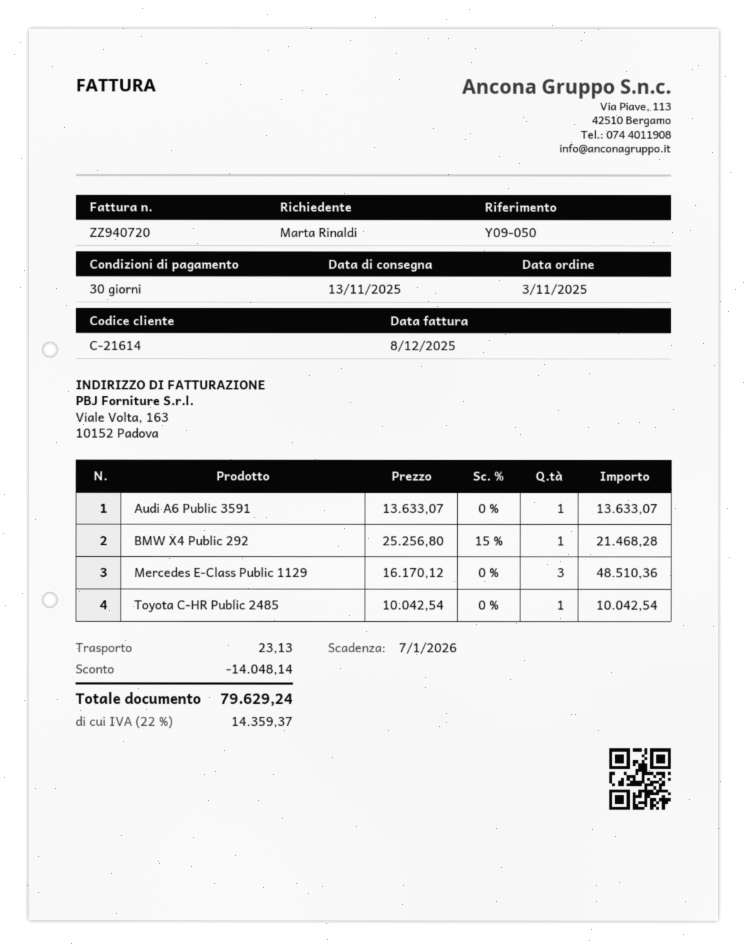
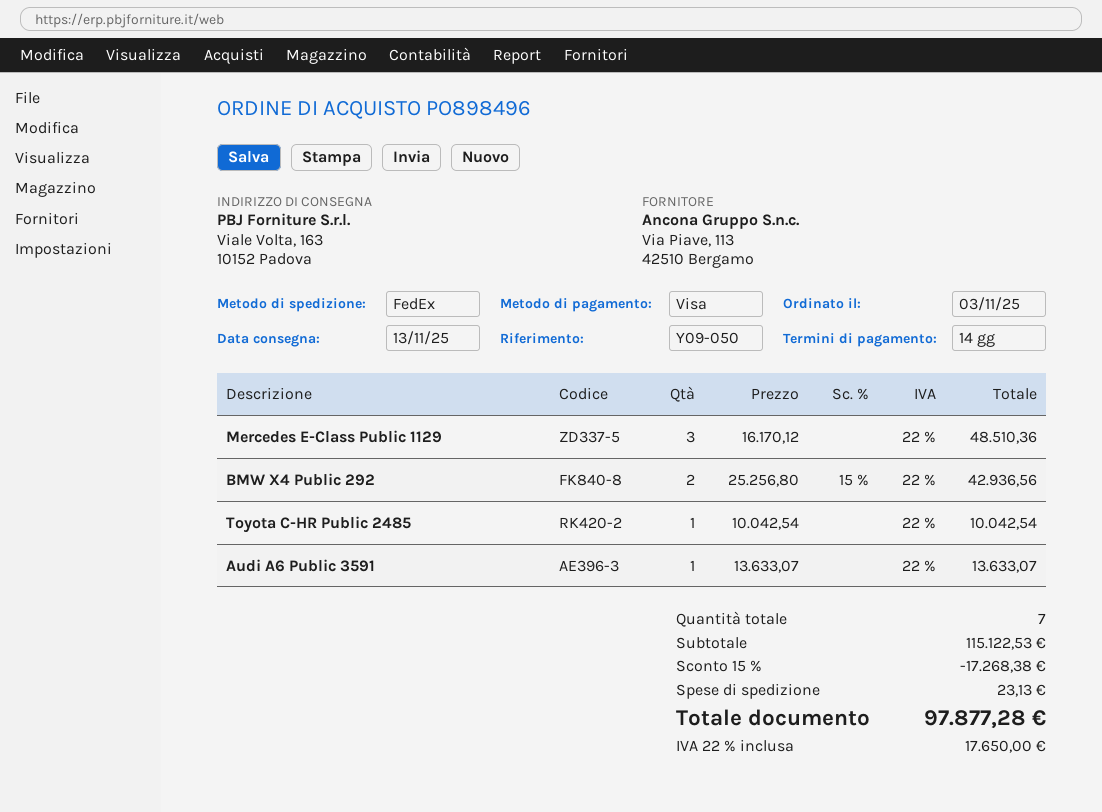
payment terms: 30 days -> 14 days
BMW X4 Public 292: 1 x 25256.80 - 15% = 21468.28 -> 2 x 25256.80 - 15% = 42936.56
discount: 14048.14 -> 17268.38
tax: 22% = 14359.37 -> 22% = 17650.00
total: 79629.24 -> 97877.28

